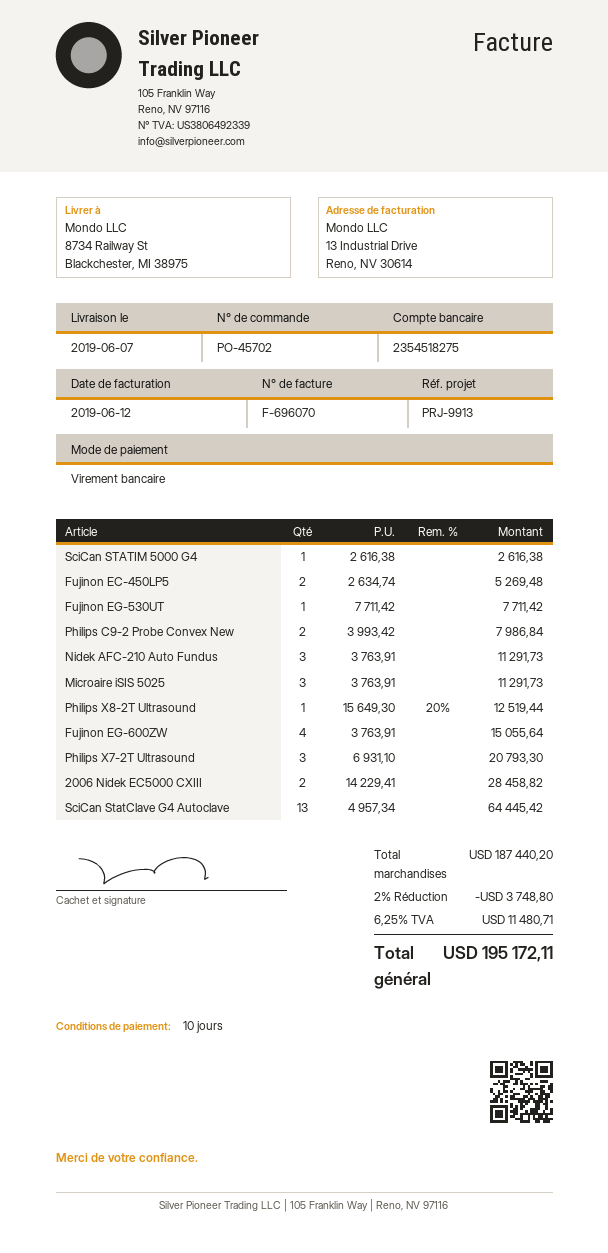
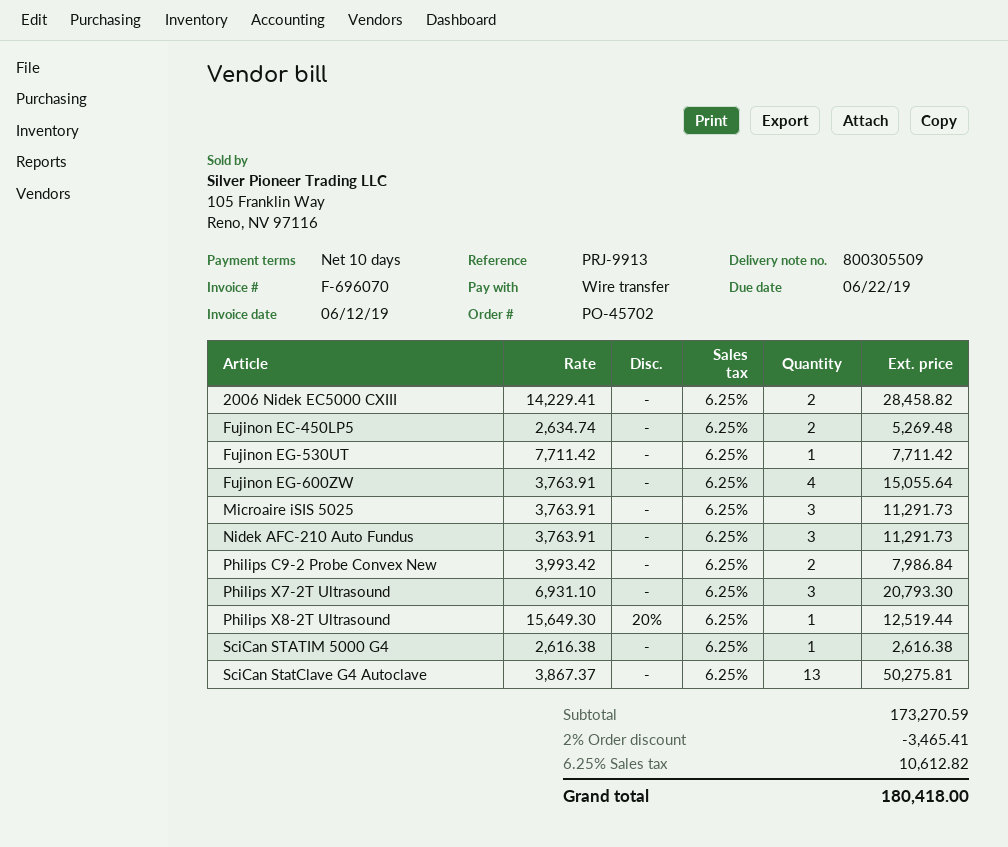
SciCan StatClave G4 Autoclave: 13 x 4957.34 = 64445.42 -> 13 x 3867.37 = 50275.81
subtotal: 187440.20 -> 173270.59
discount: 2% = 3748.80 -> 2% = 3465.41
tax: 6.25% = 11480.71 -> 6.25% = 10612.82
total: 195172.11 -> 180418.00

